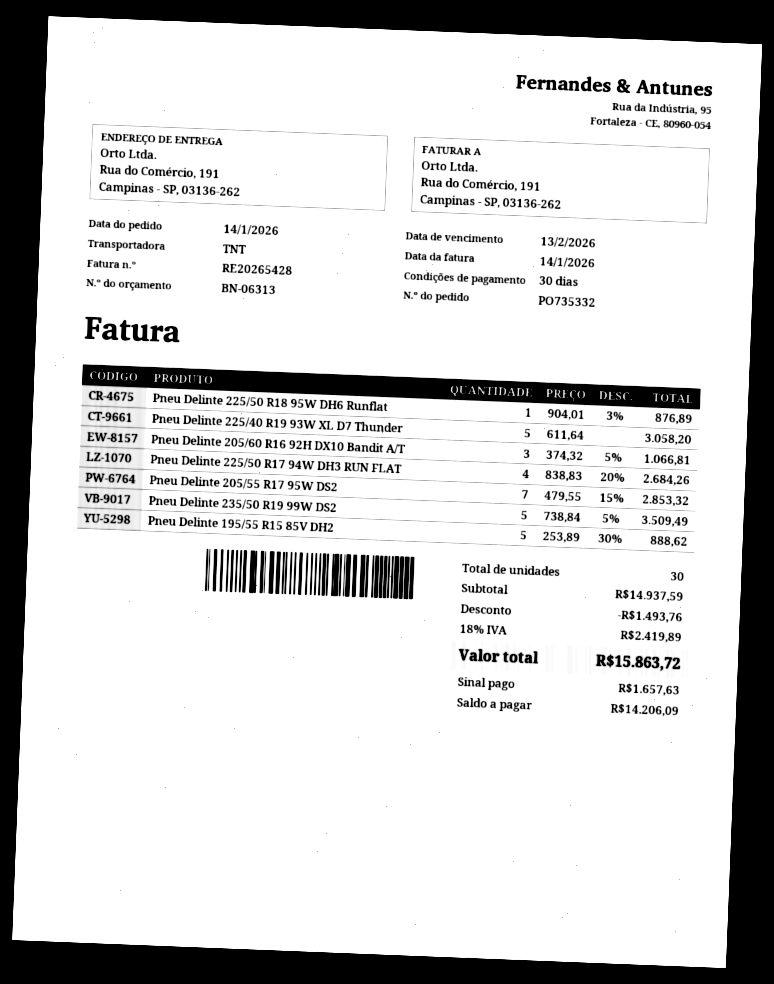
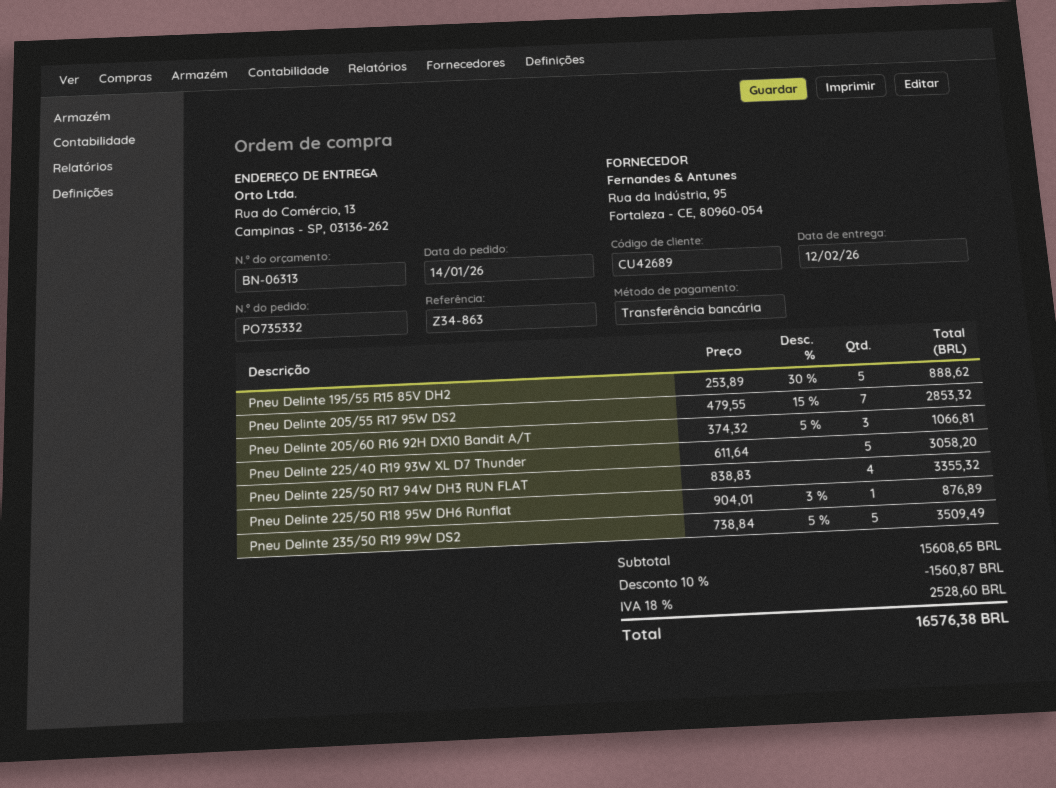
ship to: Rua do Comércio, 191, Campinas - SP, 03136-262 -> Rua do Comércio, 13, Campinas - SP, 03136-262
Pneu Delinte 225/50 R17 94W DH3 RUN FLAT: 4 x 838.83 - 20% = 2684.26 -> 4 x 838.83 = 3355.32
subtotal: 14937.59 -> 15608.65
discount: 1493.76 -> 1560.87
tax: 18% = 2419.89 -> 18% = 2528.60
total: 15863.72 -> 16576.38

